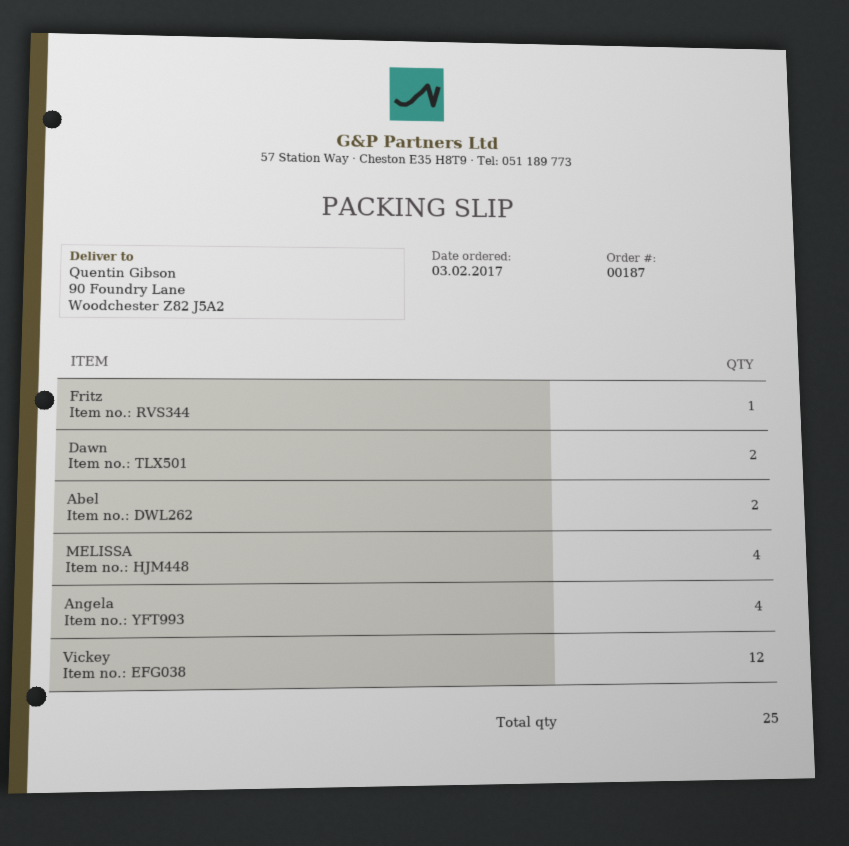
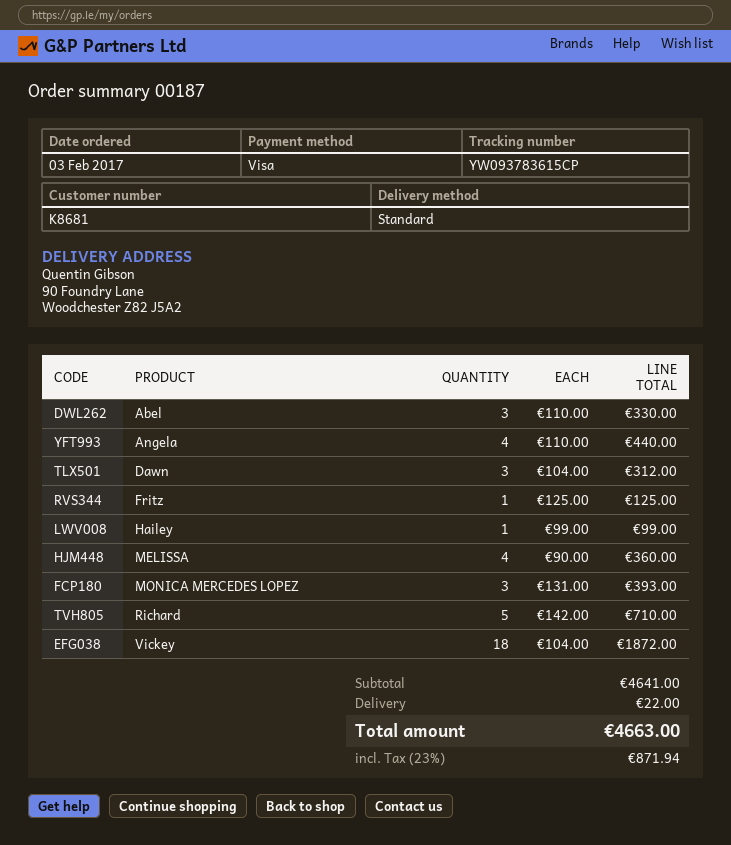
Dawn: 2 -> 3
Abel: 2 -> 3
Vickey: 12 -> 18
Hailey: none -> 1
MONICA MERCEDES LOPEZ: none -> 3
Richard: none -> 5

